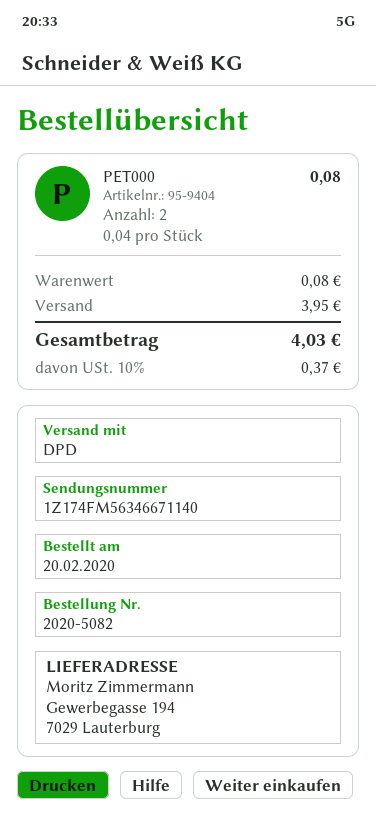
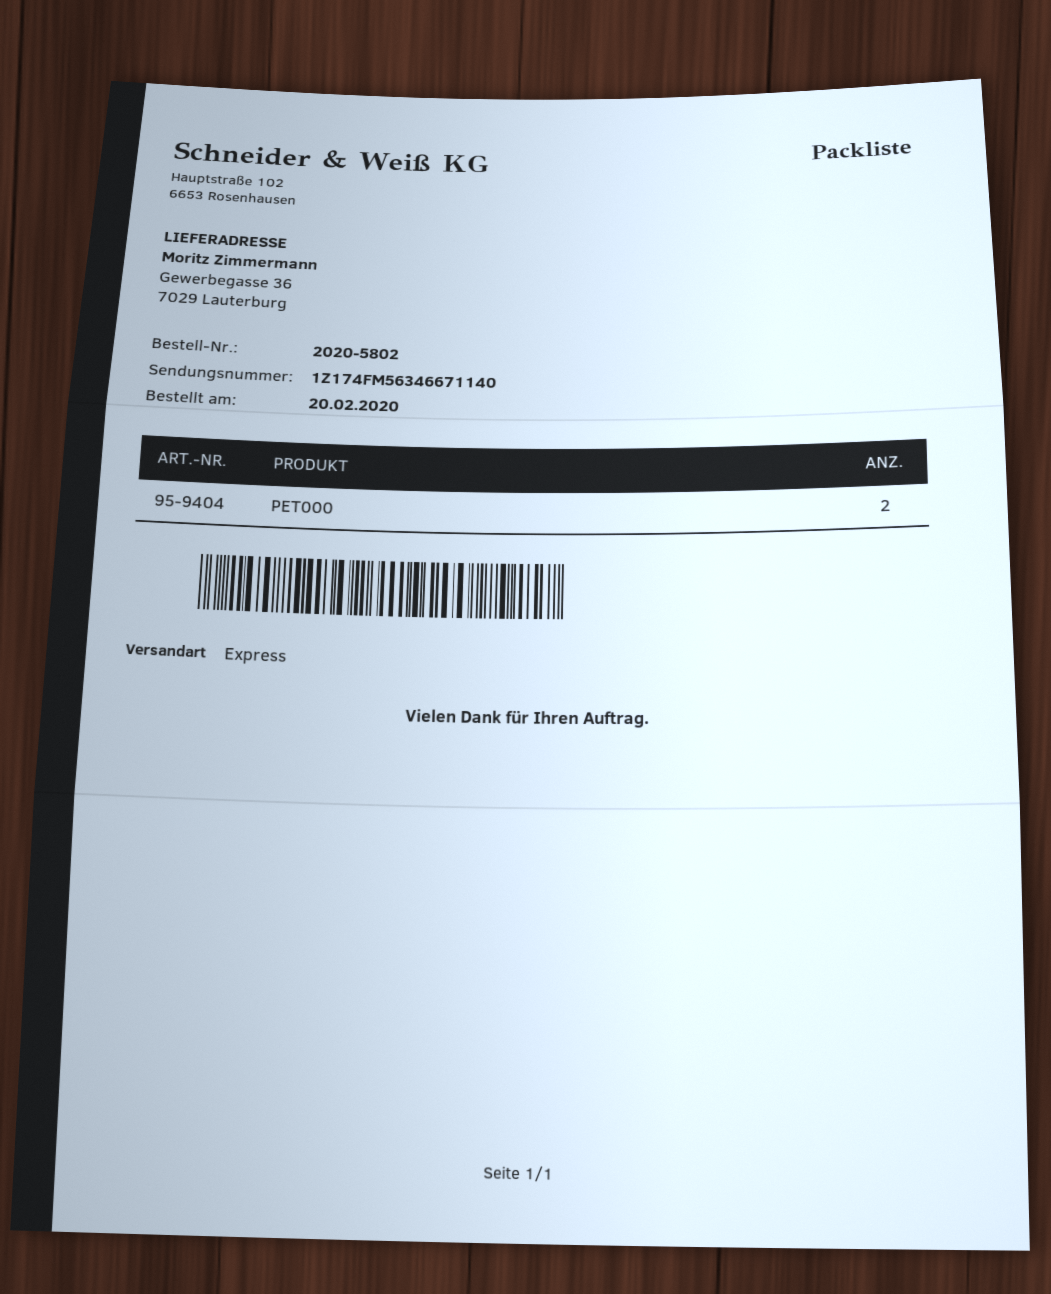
order number: 2020-5082 -> 2020-5802
shipping method: DPD -> express
ship to: Gewerbegasse 194, 7029 Lauterburg -> Gewerbegasse 36, 7029 Lauterburg

